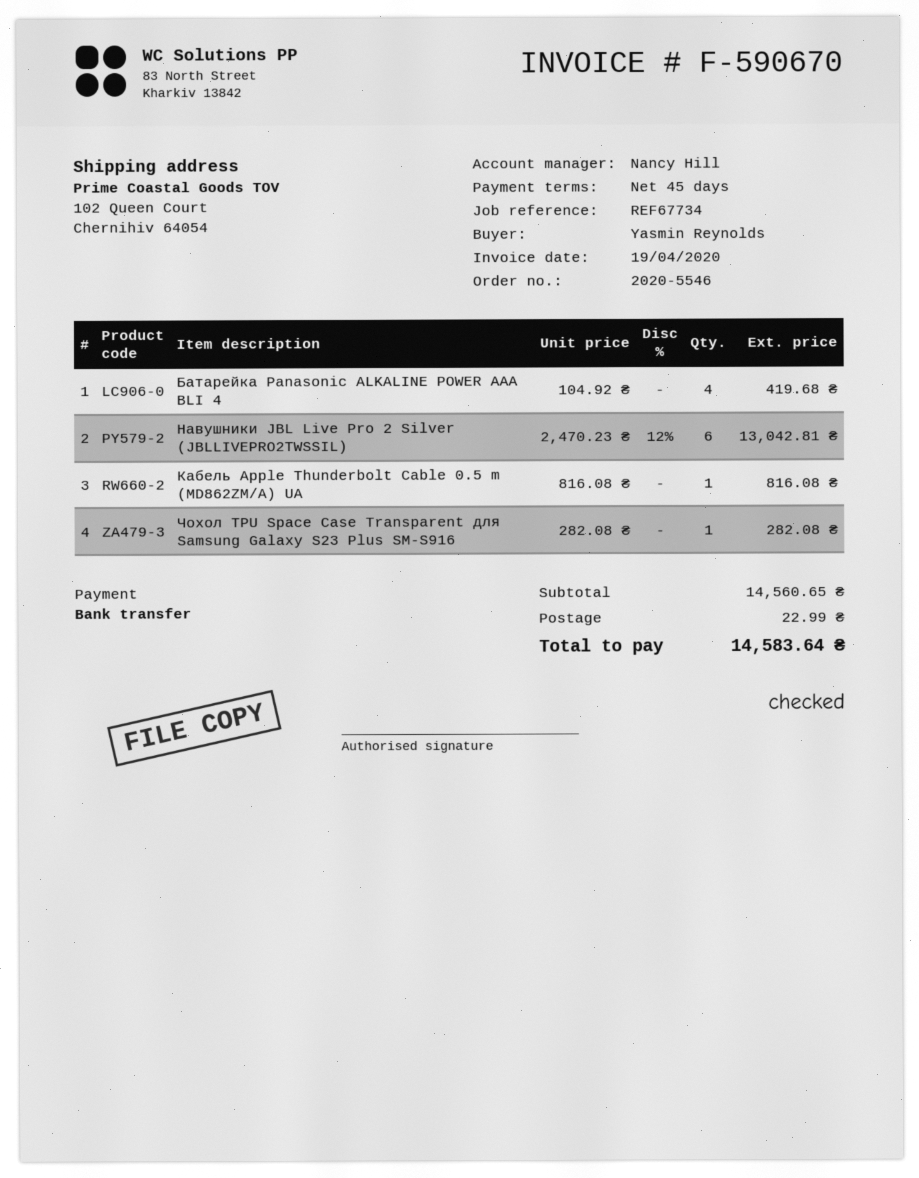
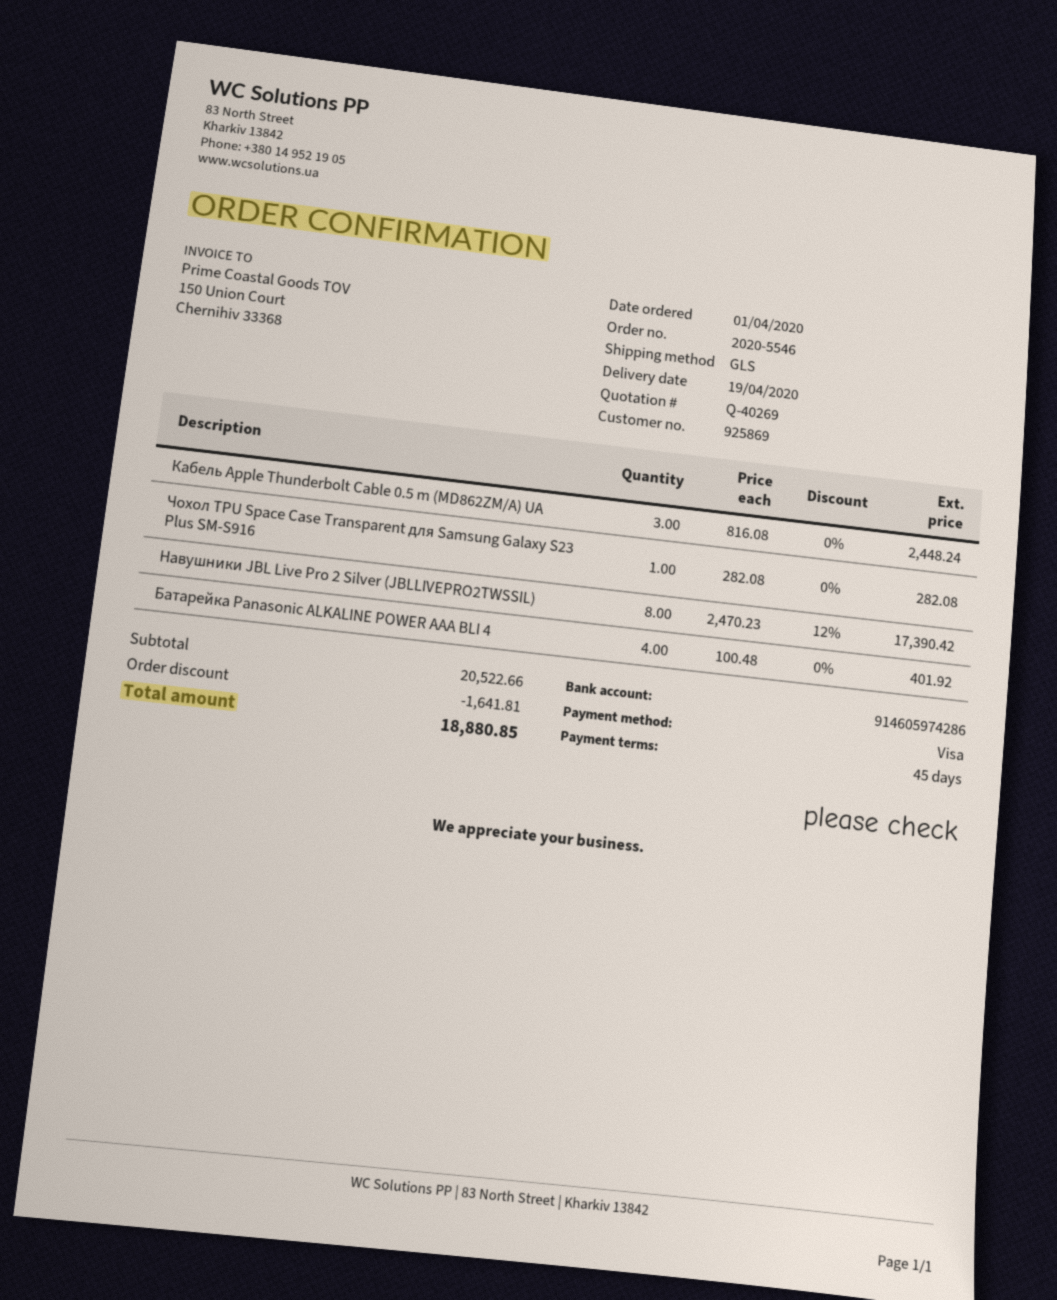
payment method: bank transfer -> Visa
Батарейка Panasonic ALKALINE POWER AAA BLI 4: 4 x 104.92 = 419.68 -> 4 x 100.48 = 401.92
Навушники JBL Live Pro 2 Silver (JBLLIVEPRO2TWSSIL): 6 x 2470.23 - 12% = 13042.81 -> 8 x 2470.23 - 12% = 17390.42
Кабель Apple Thunderbolt Cable 0.5 m (MD862ZM/A) UA: 1 x 816.08 = 816.08 -> 3 x 816.08 = 2448.24
subtotal: 14560.65 -> 20522.66
discount: none -> 1641.81
shipping: 22.99 -> none
total: 14583.64 -> 18880.85

